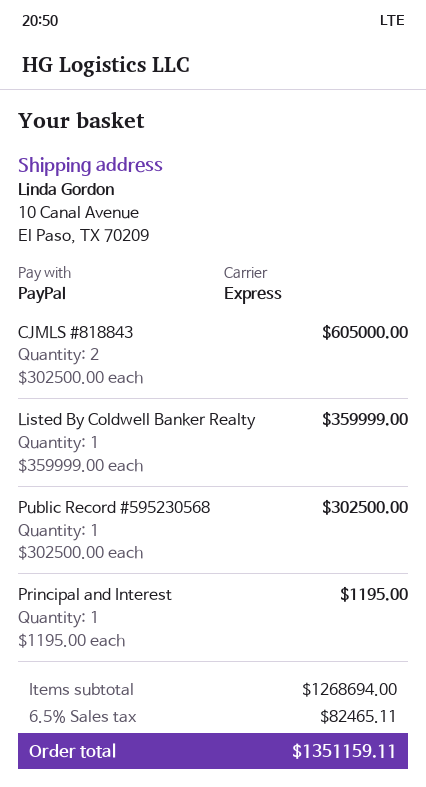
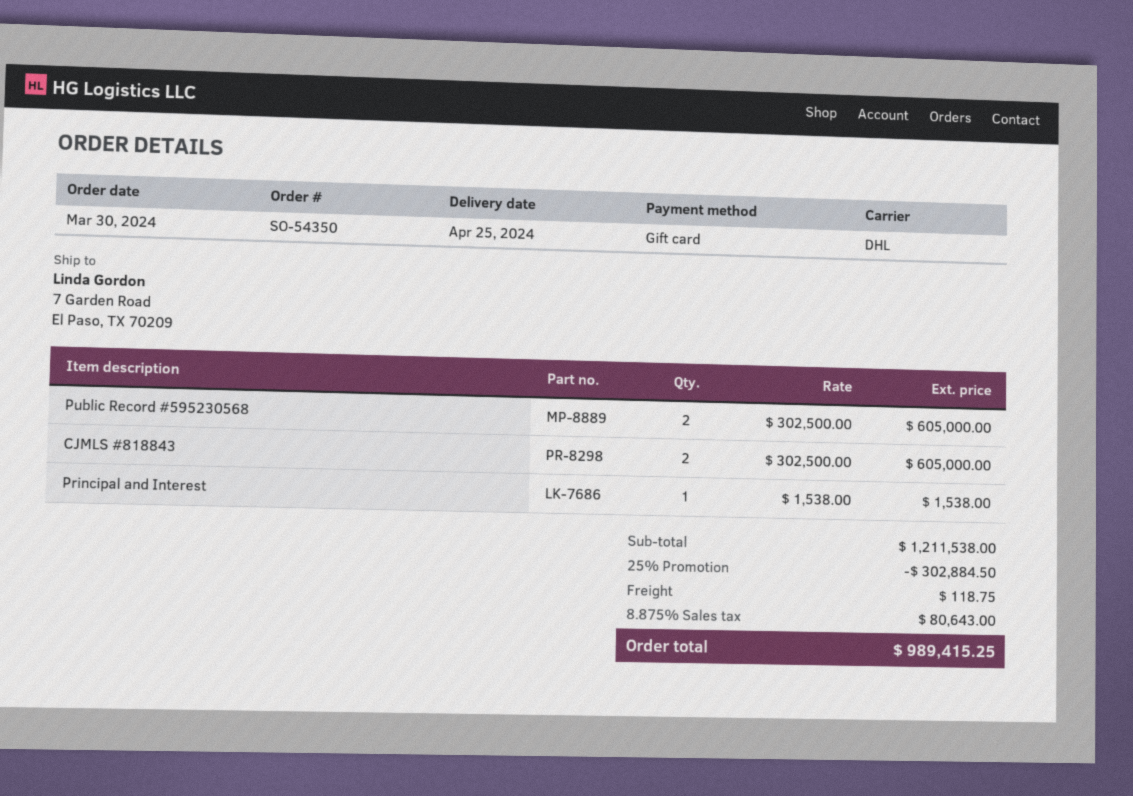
payment method: PayPal -> gift card
shipping method: express -> DHL
ship to: 10 Canal Avenue, El Paso, TX 70209 -> 7 Garden Road, El Paso, TX 70209
Listed By Coldwell Banker Realty: 1 x 359999.00 = 359999.00 -> none
Public Record #595230568: 1 x 302500.00 = 302500.00 -> 2 x 302500.00 = 605000.00
Principal and Interest: 1 x 1195.00 = 1195.00 -> 1 x 1538.00 = 1538.00
subtotal: 1268694.00 -> 1211538.00
discount: none -> 25% = 302884.50
shipping: none -> 118.75
tax: 6.5% = 82465.11 -> 8.875% = 80643.00
total: 1351159.11 -> 989415.25

